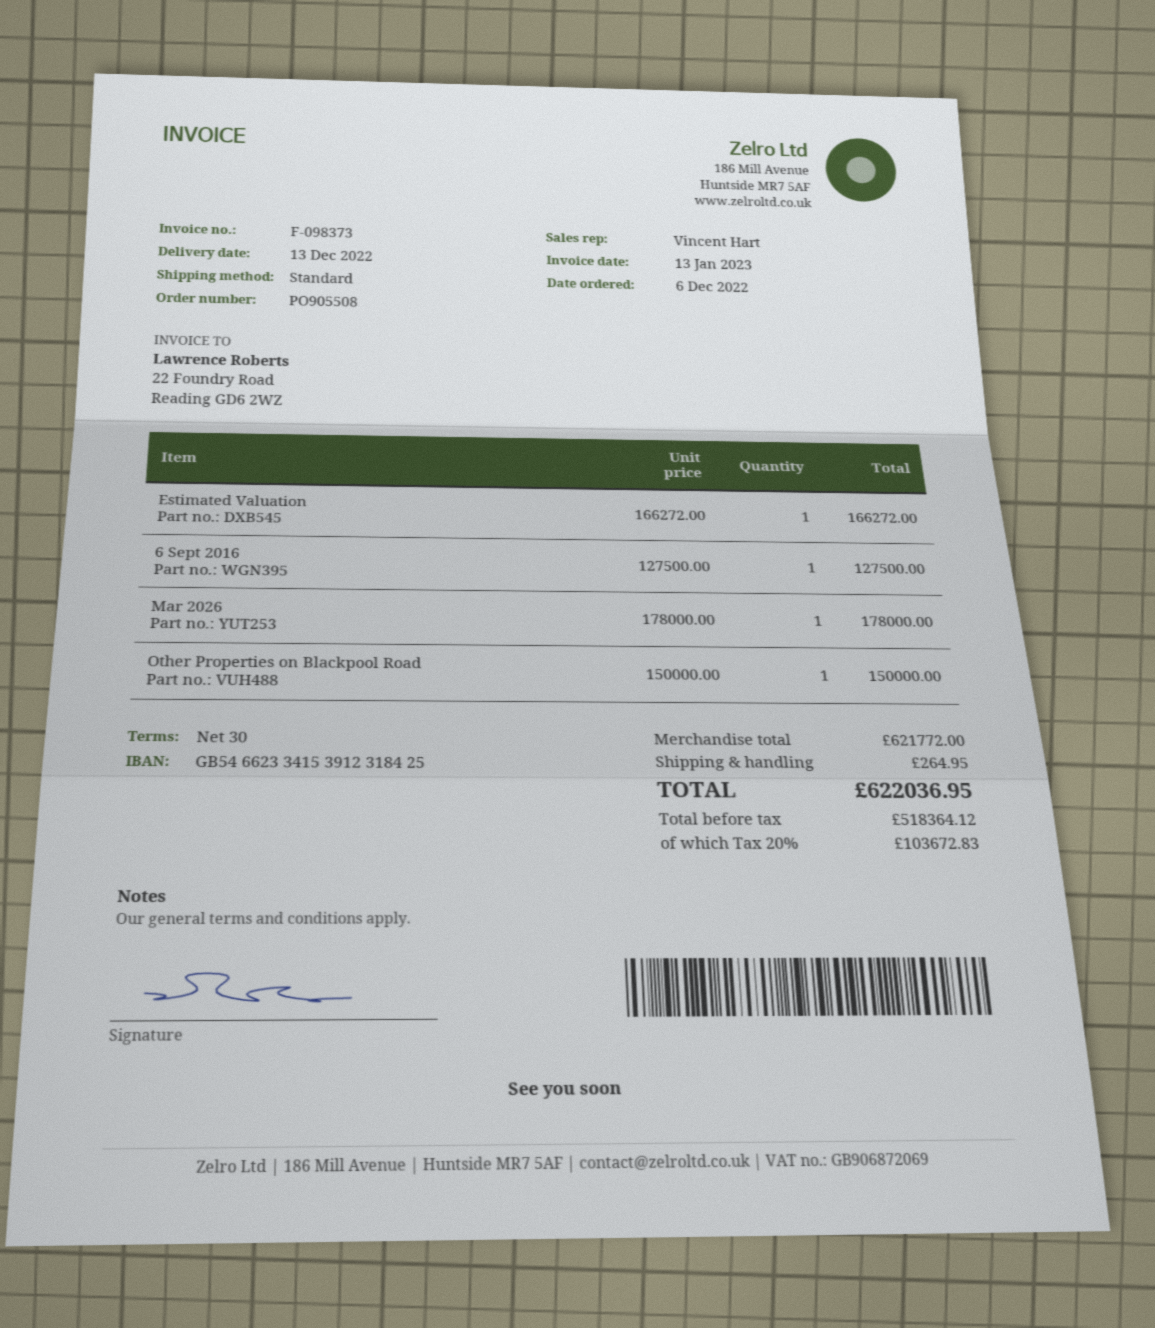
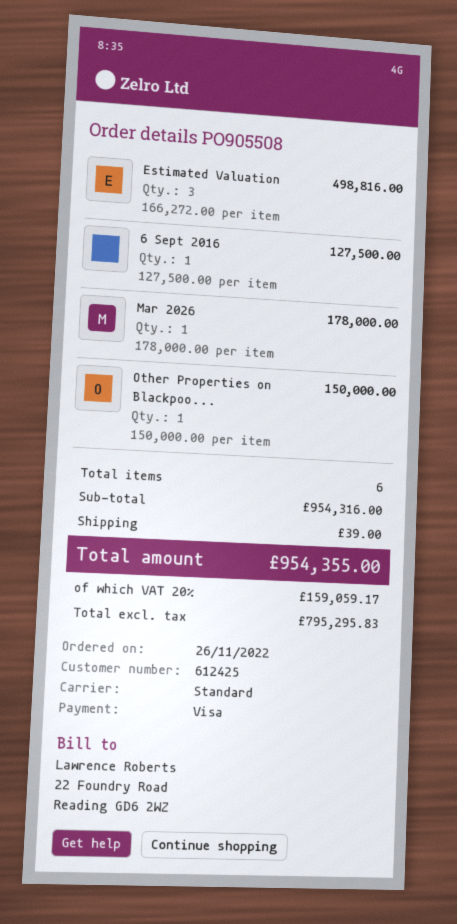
order date: 2022-12-06 -> 2022-11-26
Estimated Valuation: 1 x 166272.00 = 166272.00 -> 3 x 166272.00 = 498816.00
subtotal: 621772.00 -> 954316.00
shipping: 264.95 -> 39.00
net: 518364.12 -> 795295.83
tax: 20% = 103672.83 -> 20% = 159059.17
total: 622036.95 -> 954355.00

